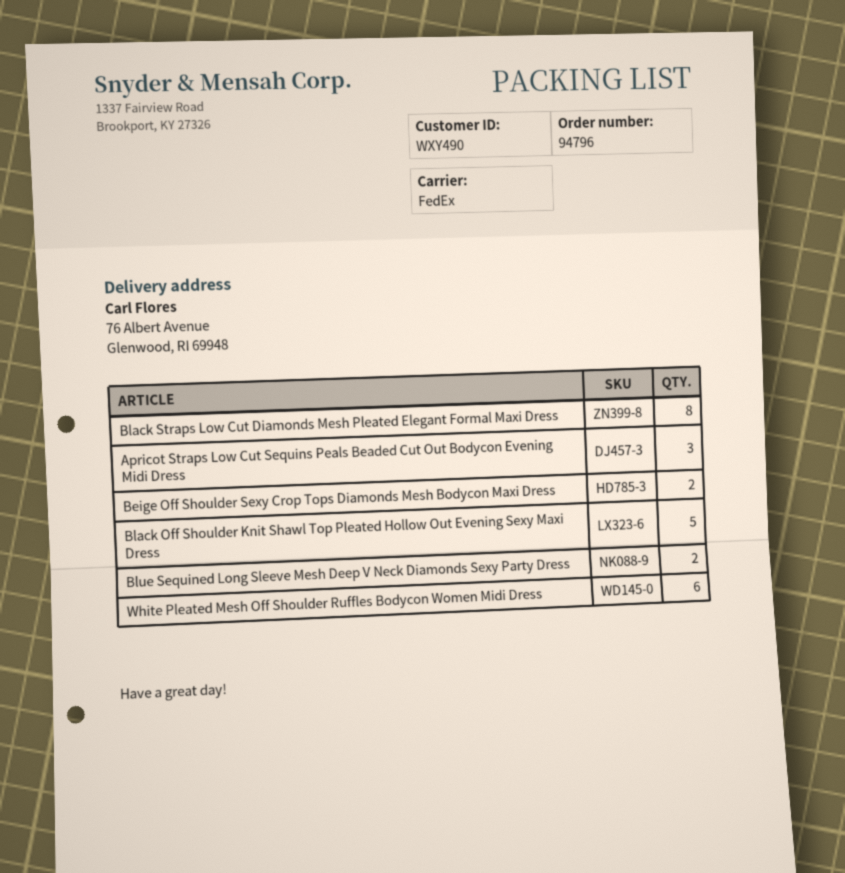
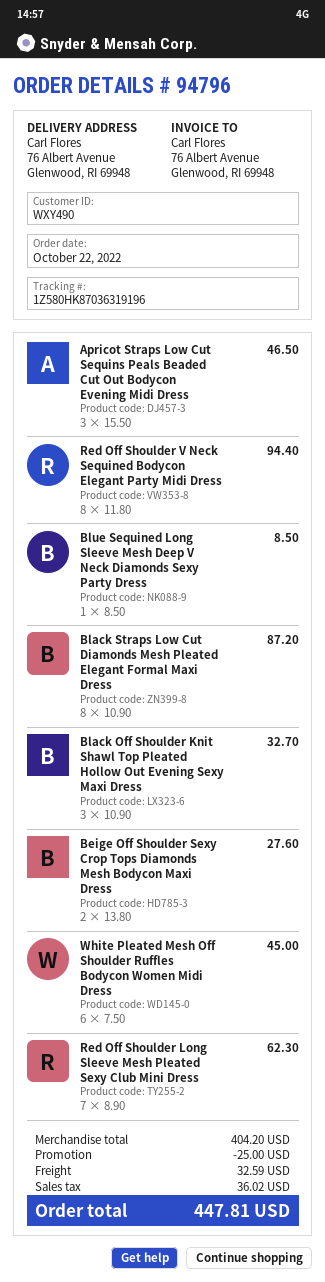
Black Off Shoulder Knit Shawl Top Pleated Hollow Out Evening Sexy Maxi Dress: 5 -> 3
Blue Sequined Long Sleeve Mesh Deep V Neck Diamonds Sexy Party Dress: 2 -> 1
Red Off Shoulder V Neck Sequined Bodycon Elegant Party Midi Dress: none -> 8
Red Off Shoulder Long Sleeve Mesh Pleated Sexy Club Mini Dress: none -> 7

